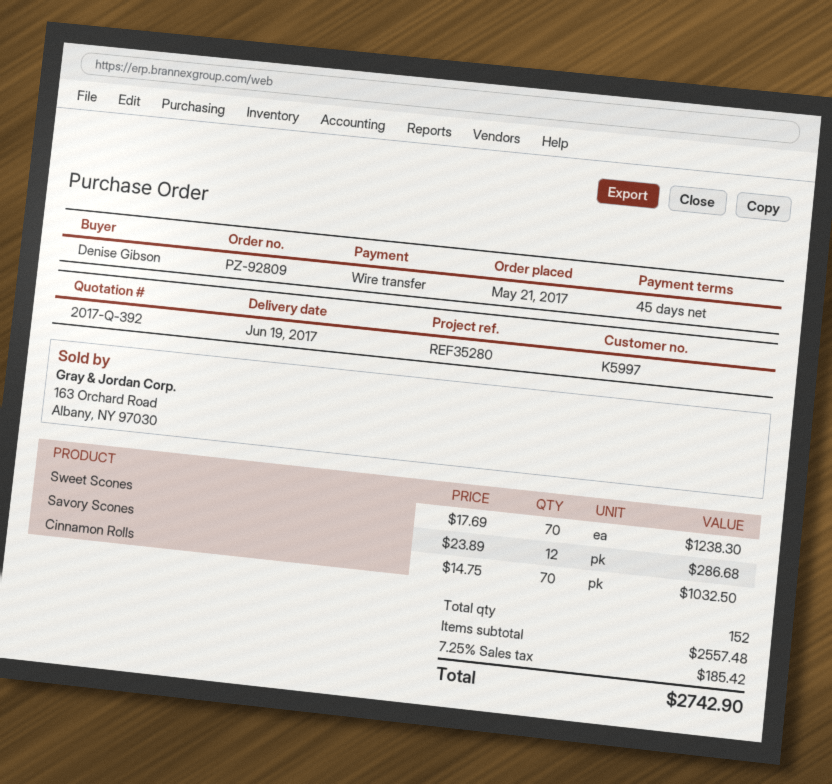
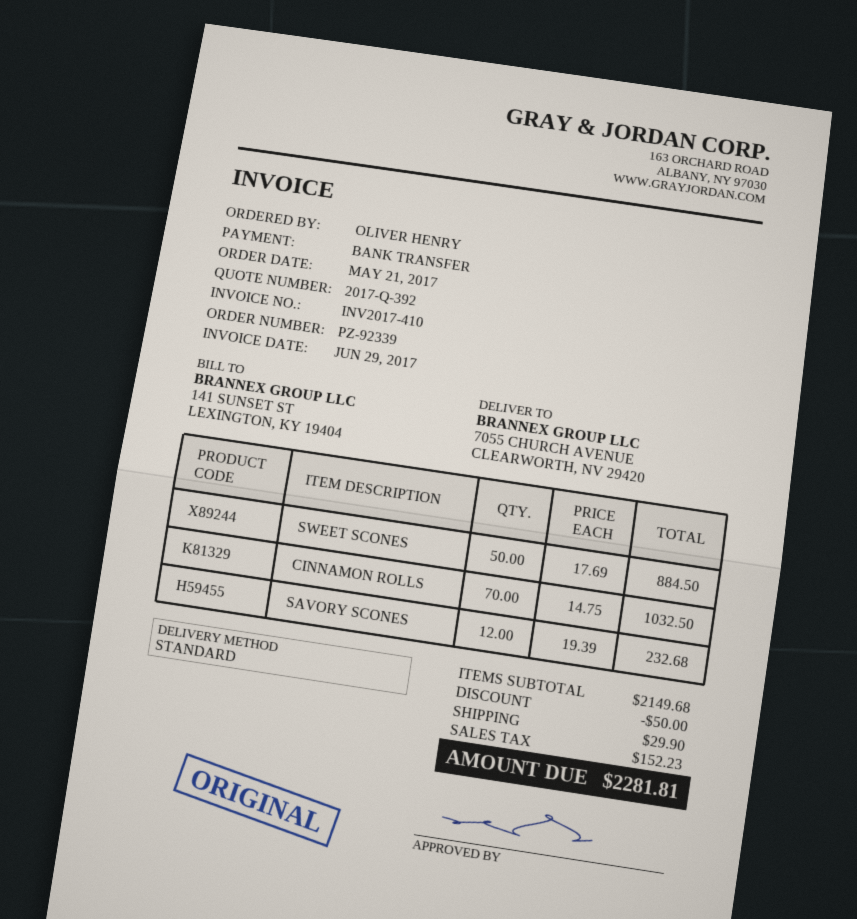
order number: PZ-92809 -> PZ-92339
ordered by: Denise Gibson -> OLIVER HENRY
Sweet Scones: 70 x 17.69 = 1238.30 -> 50 x 17.69 = 884.50
Savory Scones: 12 x 23.89 = 286.68 -> 12 x 19.39 = 232.68
subtotal: 2557.48 -> 2149.68
discount: none -> 50.00
shipping: none -> 29.90
tax: 185.42 -> 152.23
total: 2742.90 -> 2281.81

